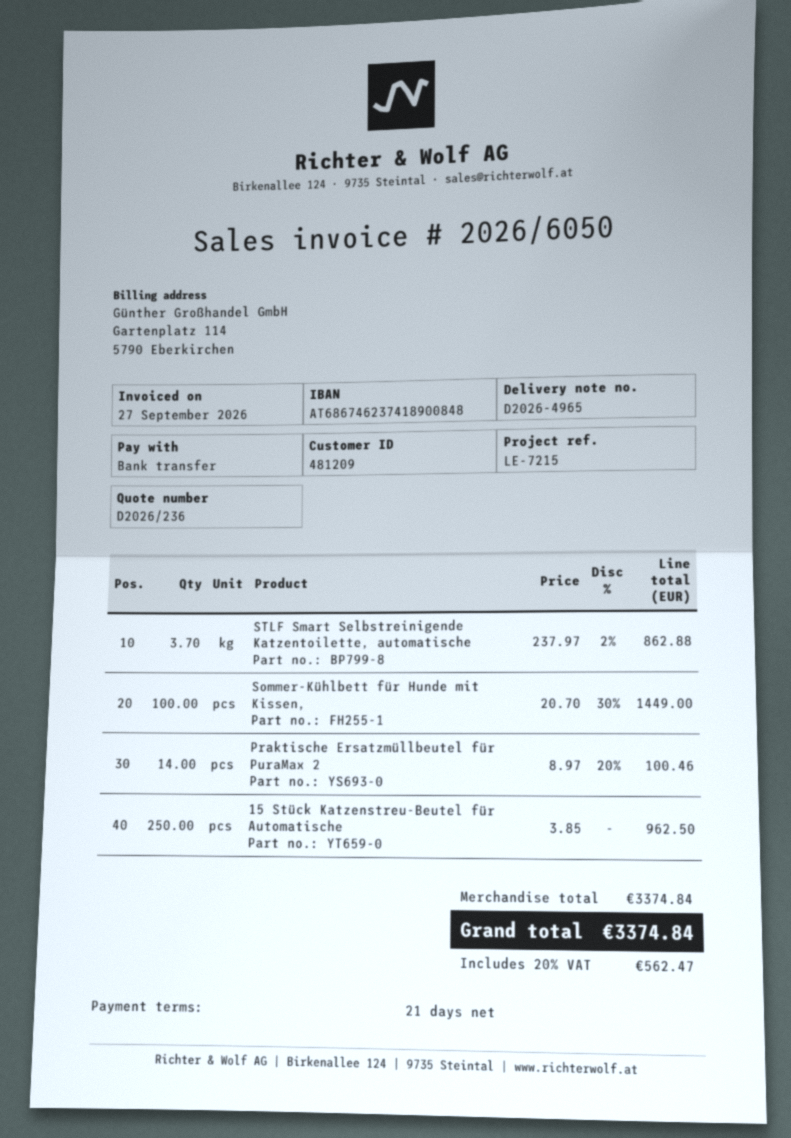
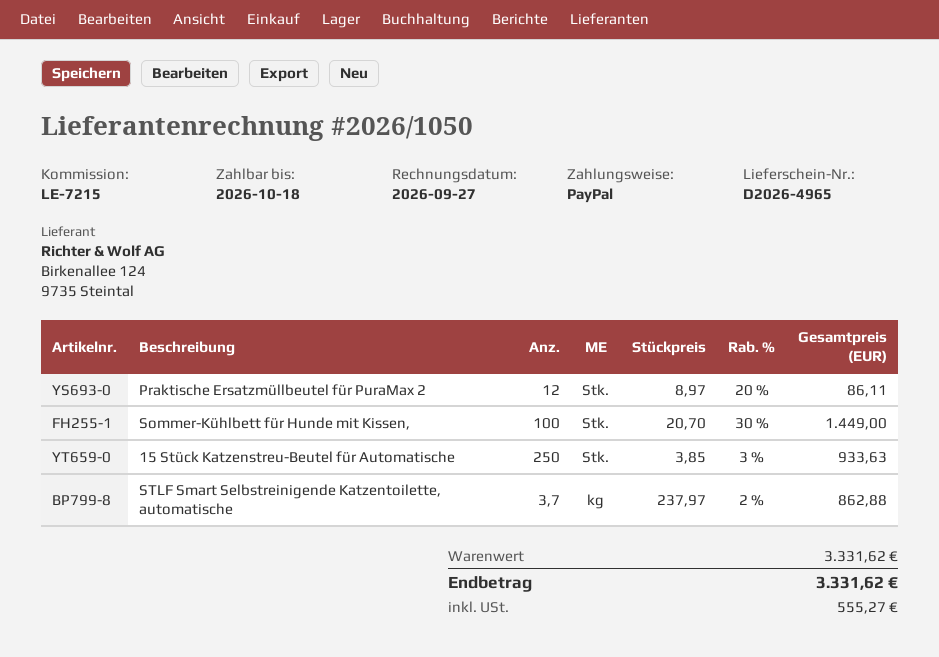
invoice number: 2026/6050 -> 2026/1050
payment method: bank transfer -> PayPal
Praktische Ersatzmüllbeutel für PuraMax 2: 14 x 8.97 - 20% = 100.46 -> 12 x 8.97 - 20% = 86.11
15 Stück Katzenstreu-Beutel für Automatische: 250 x 3.85 = 962.50 -> 250 x 3.85 - 3% = 933.63
subtotal: 3374.84 -> 3331.62
tax: 562.47 -> 555.27
total: 3374.84 -> 3331.62

